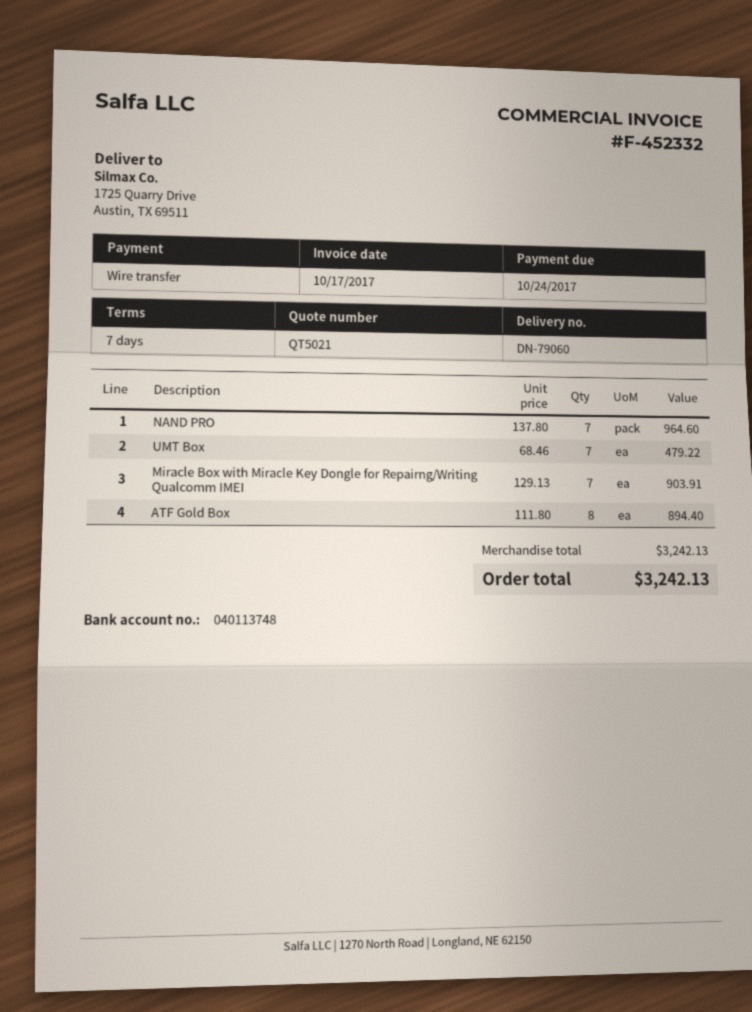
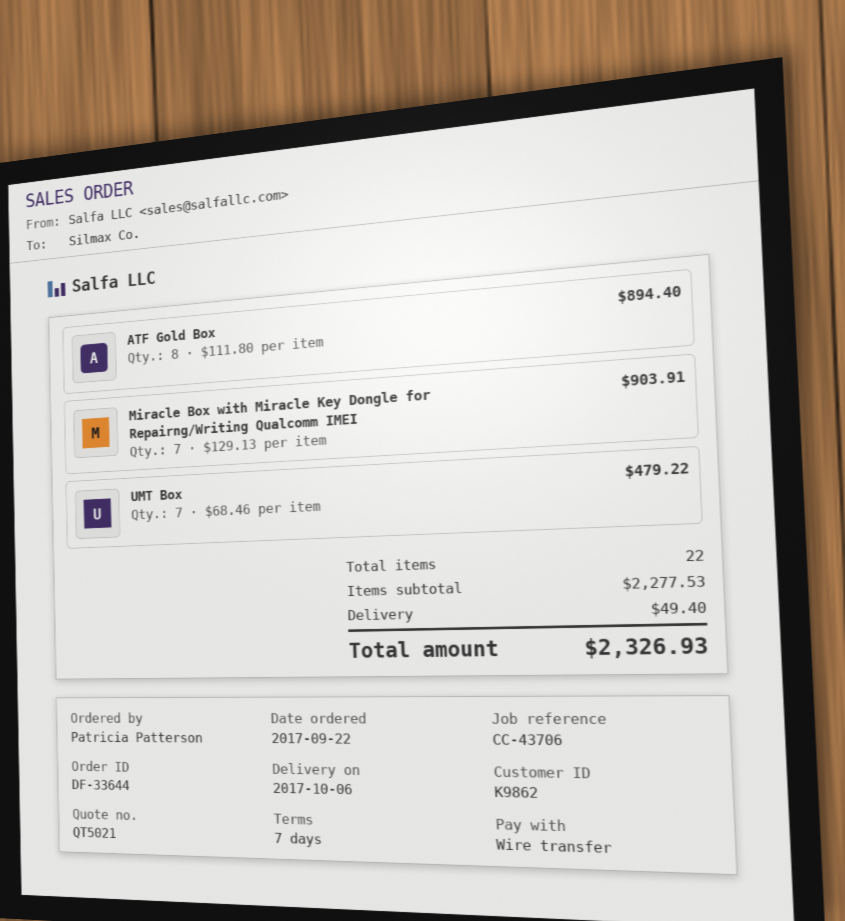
NAND PRO: 7 x 137.80 = 964.60 -> none
subtotal: 3242.13 -> 2277.53
shipping: none -> 49.40
total: 3242.13 -> 2326.93

